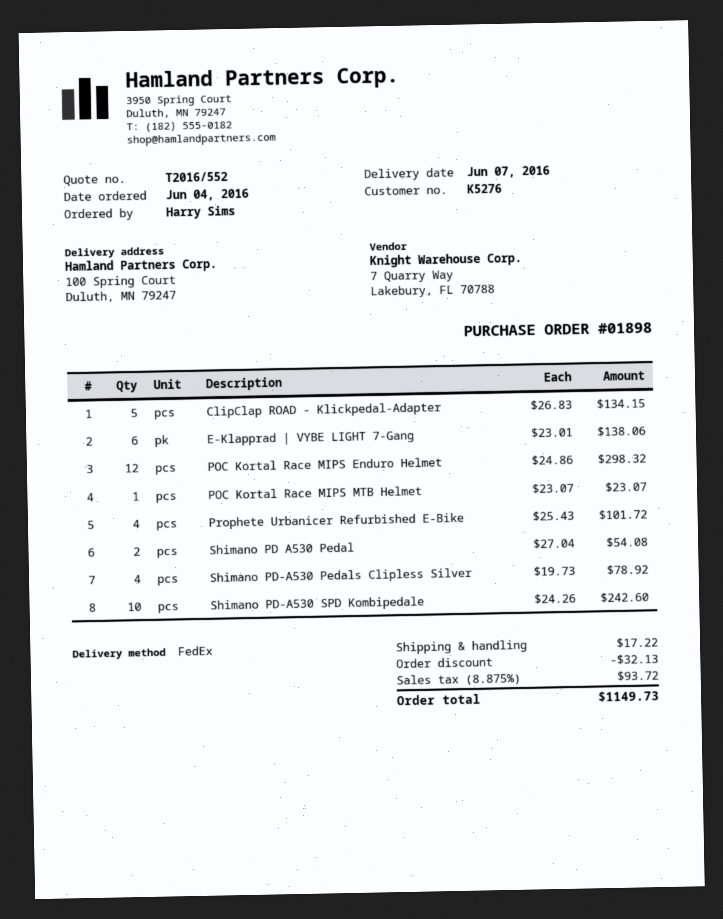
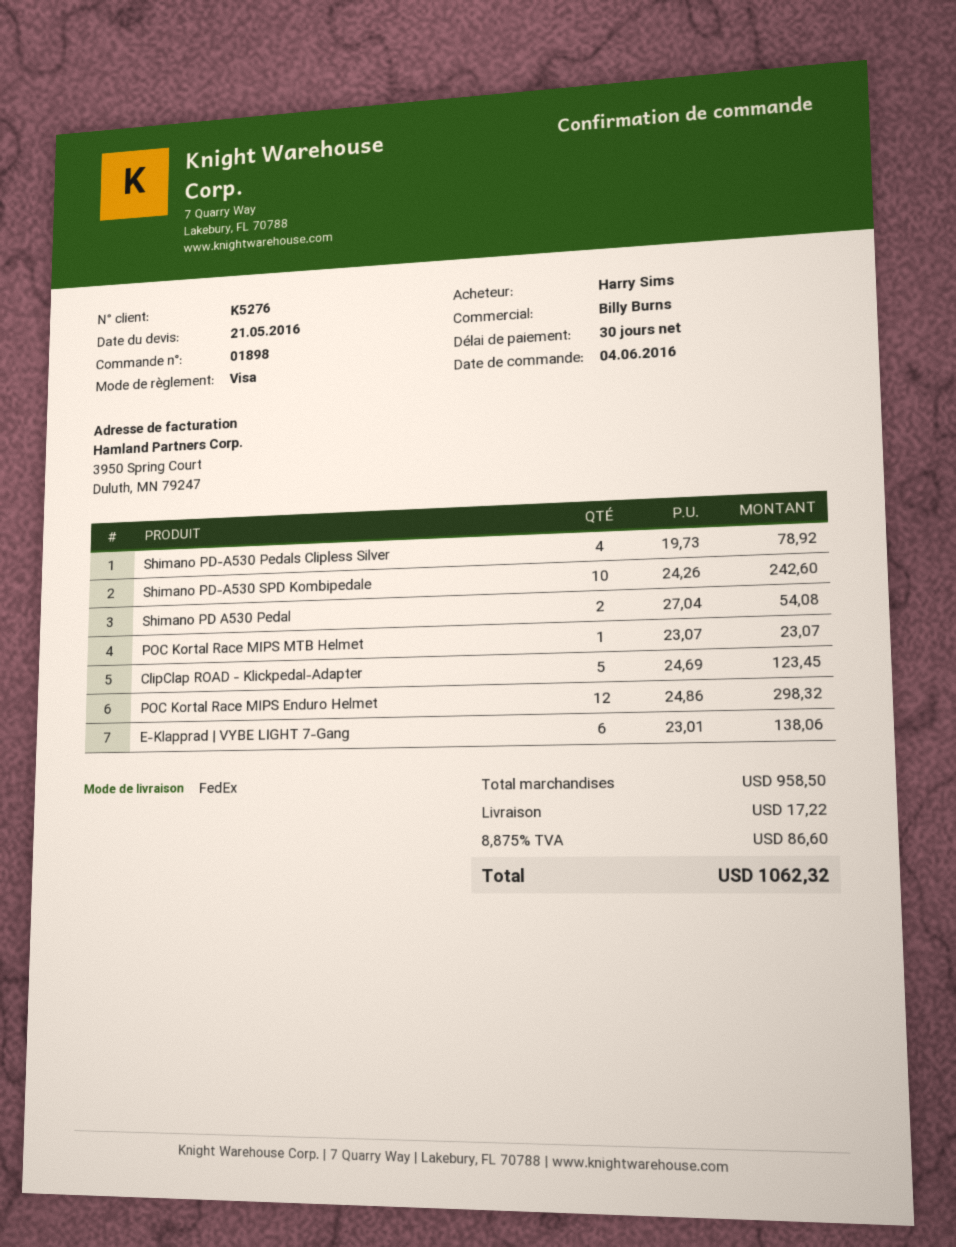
ClipClap ROAD - Klickpedal-Adapter: 5 x 26.83 = 134.15 -> 5 x 24.69 = 123.45
Prophete Urbanicer Refurbished E-Bike: 4 x 25.43 = 101.72 -> none
discount: 32.13 -> none
tax: 8.875% = 93.72 -> 8.875% = 86.60
total: 1149.73 -> 1062.32

